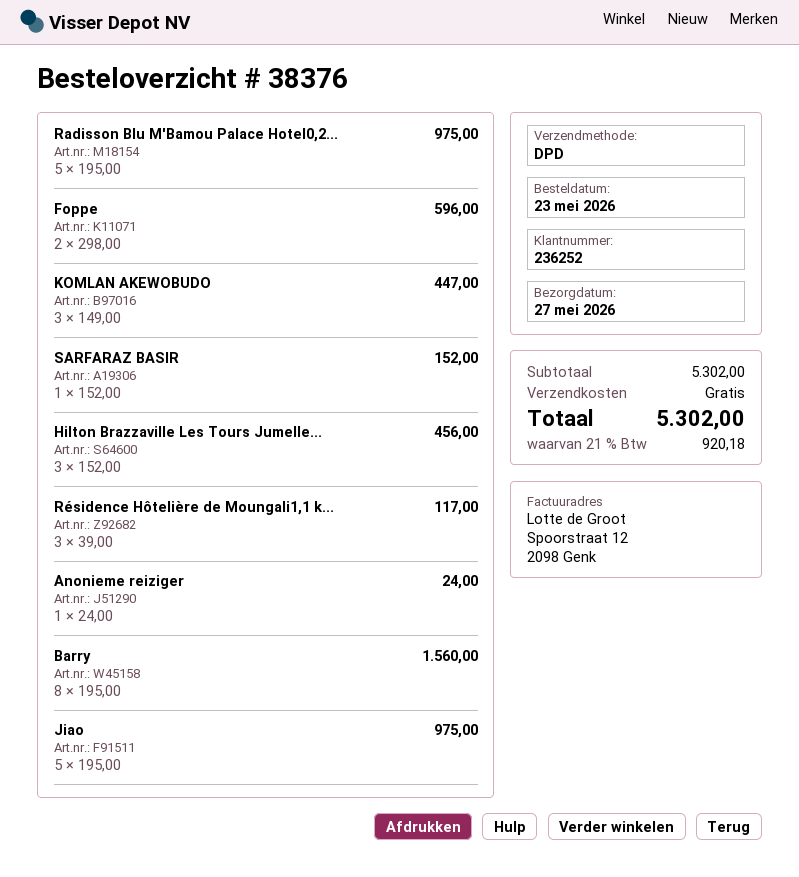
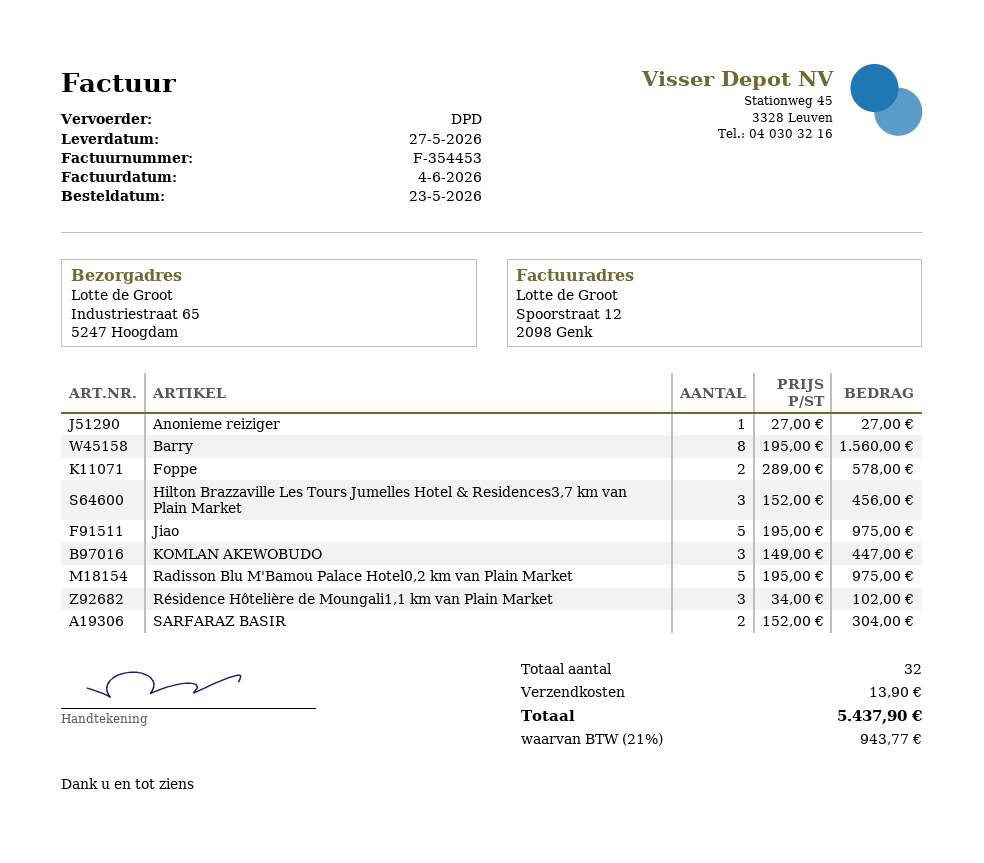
Foppe: 2 x 298.00 = 596.00 -> 2 x 289.00 = 578.00
SARFARAZ BASIR: 1 x 152.00 = 152.00 -> 2 x 152.00 = 304.00
Résidence Hôtelière de Moungali1,1 k...: 3 x 39.00 = 117.00 -> 3 x 34.00 = 102.00
Anonieme reiziger: 1 x 24.00 = 24.00 -> 1 x 27.00 = 27.00
shipping: 0.00 -> 13.90
tax: 21% = 920.18 -> 21% = 943.77
total: 5302.00 -> 5437.90

